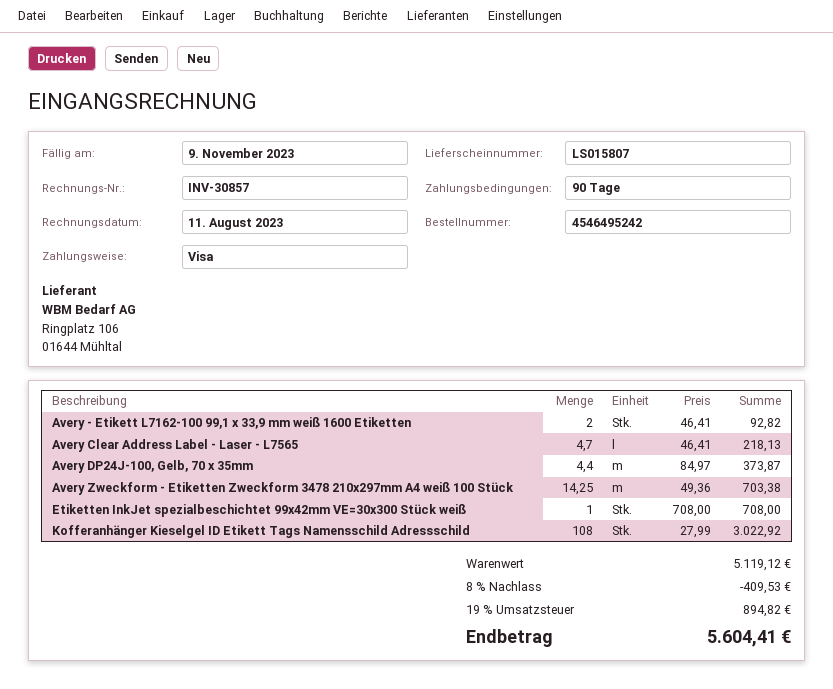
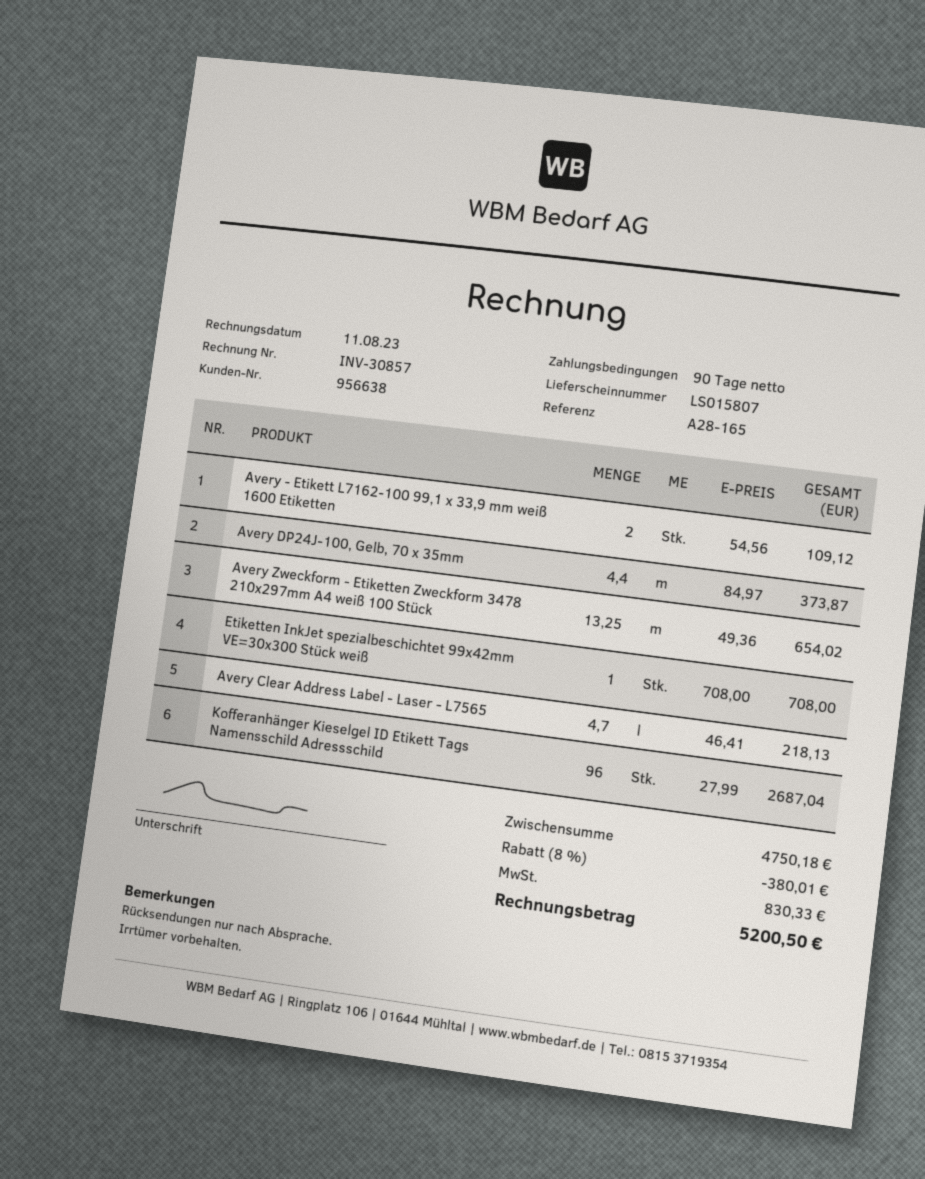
Avery - Etikett L7162-100 99,1 x 33,9 mm weiß 1600 Etiketten: 2 x 46.41 = 92.82 -> 2 x 54.56 = 109.12
Avery Zweckform - Etiketten Zweckform 3478 210x297mm A4 weiß 100 Stück: 14.25 x 49.36 = 703.38 -> 13.25 x 49.36 = 654.02
Kofferanhänger Kieselgel ID Etikett Tags Namensschild Adressschild: 108 x 27.99 = 3022.92 -> 96 x 27.99 = 2687.04
subtotal: 5119.12 -> 4750.18
discount: 8% = 409.53 -> 8% = 380.01
tax: 894.82 -> 830.33
total: 5604.41 -> 5200.50

